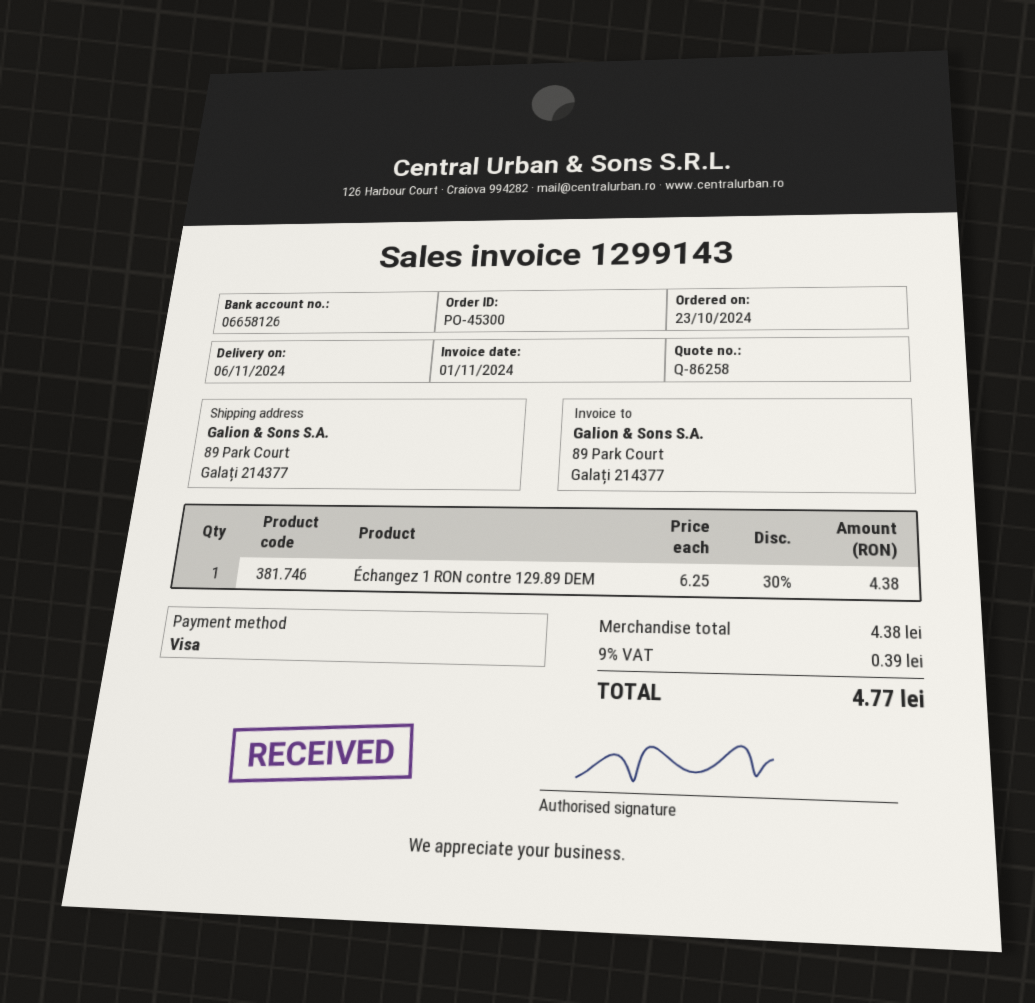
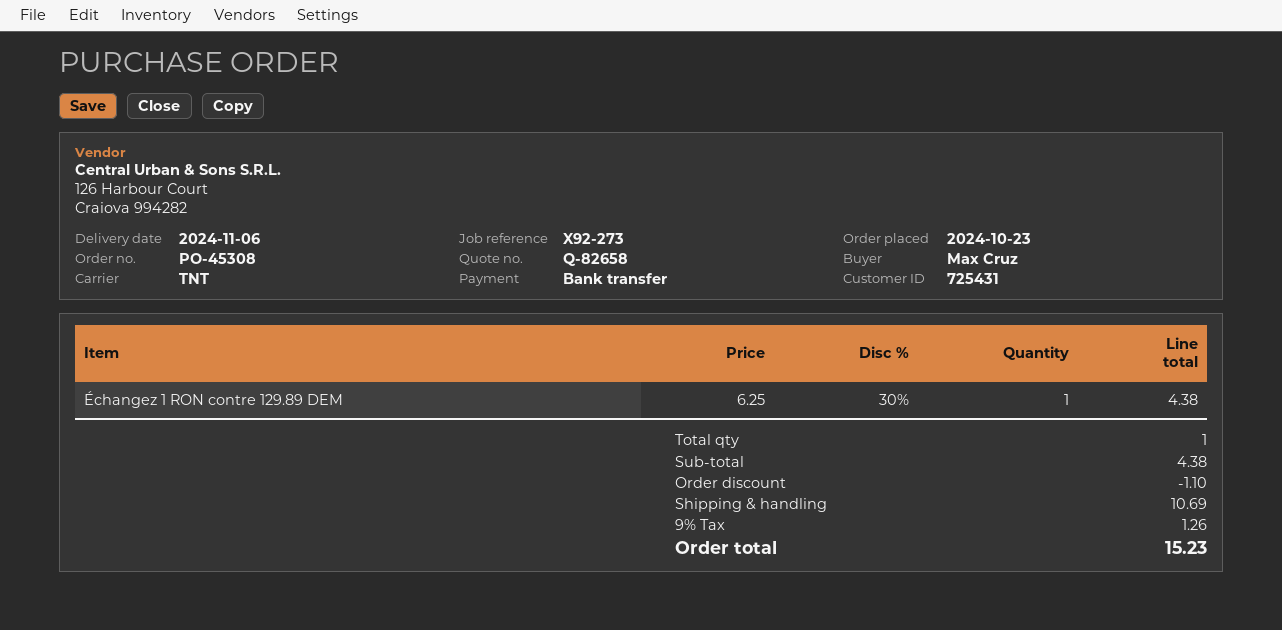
quote number: Q-86258 -> Q-82658
order number: PO-45300 -> PO-45308
payment method: Visa -> bank transfer
discount: none -> 1.10
shipping: none -> 10.69
tax: 9% = 0.39 -> 9% = 1.26
total: 4.77 -> 15.23

